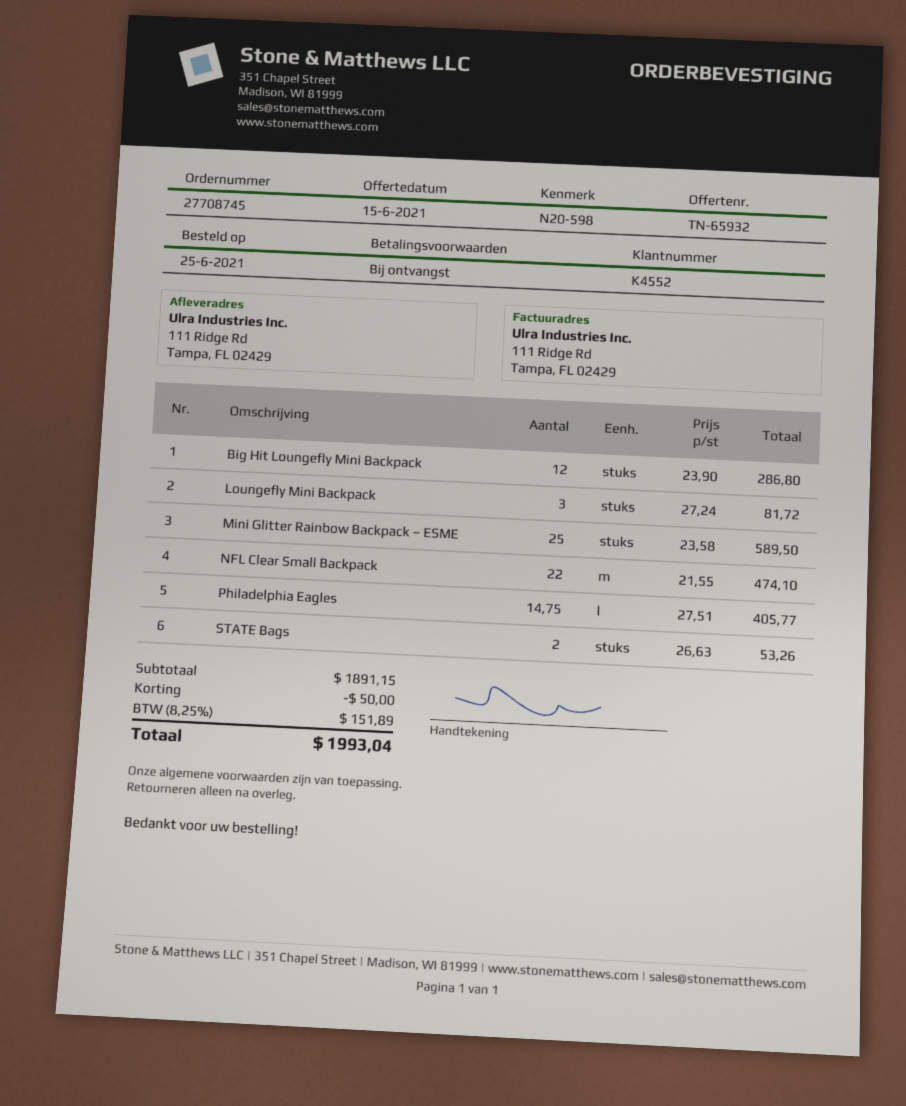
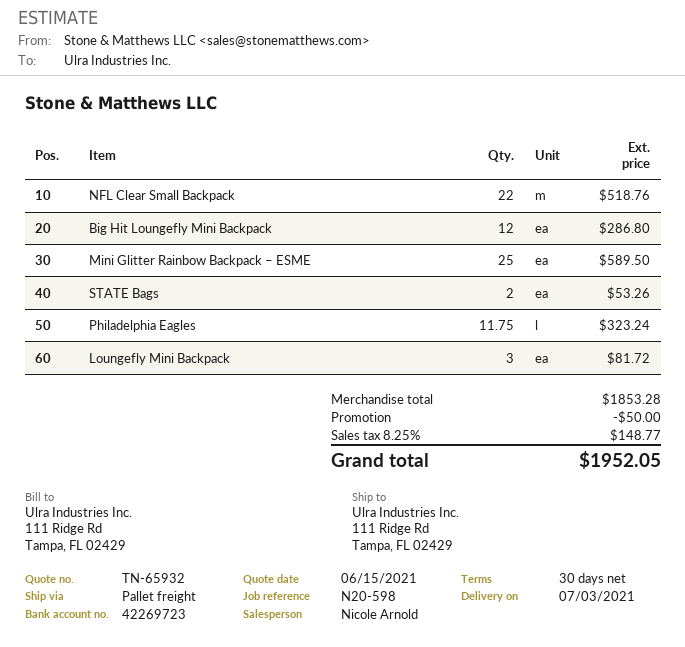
payment terms: on receipt -> 30 days
NFL Clear Small Backpack: 22 for 474.10 -> 22 for 518.76
Philadelphia Eagles: 14.75 for 405.77 -> 11.75 for 323.24
subtotal: 1891.15 -> 1853.28
tax: 8.25% = 151.89 -> 8.25% = 148.77
total: 1993.04 -> 1952.05

